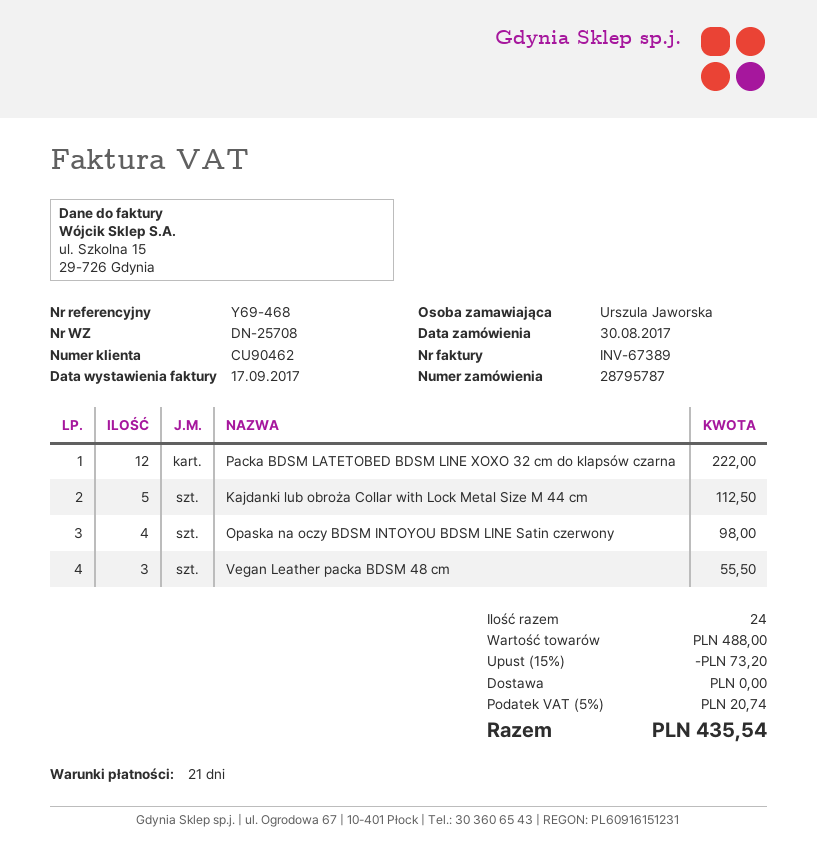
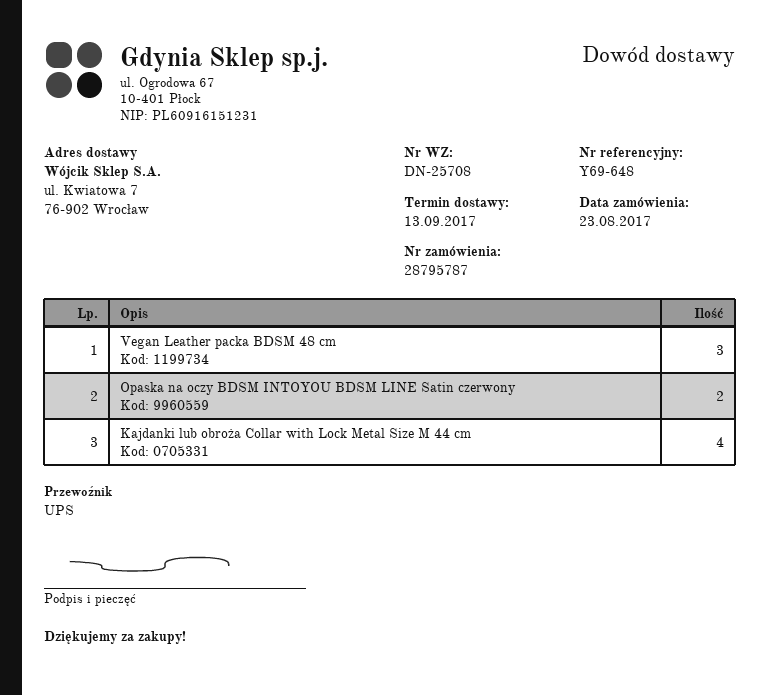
order date: 2017-08-30 -> 2017-08-23
reference: Y69-468 -> Y69-648
Packa BDSM LATETOBED BDSM LINE XOXO 32 cm do klapsów czarna: 12 -> none
Kajdanki lub obroża Collar with Lock Metal Size M 44 cm: 5 -> 4
Opaska na oczy BDSM INTOYOU BDSM LINE Satin czerwony: 4 -> 2

